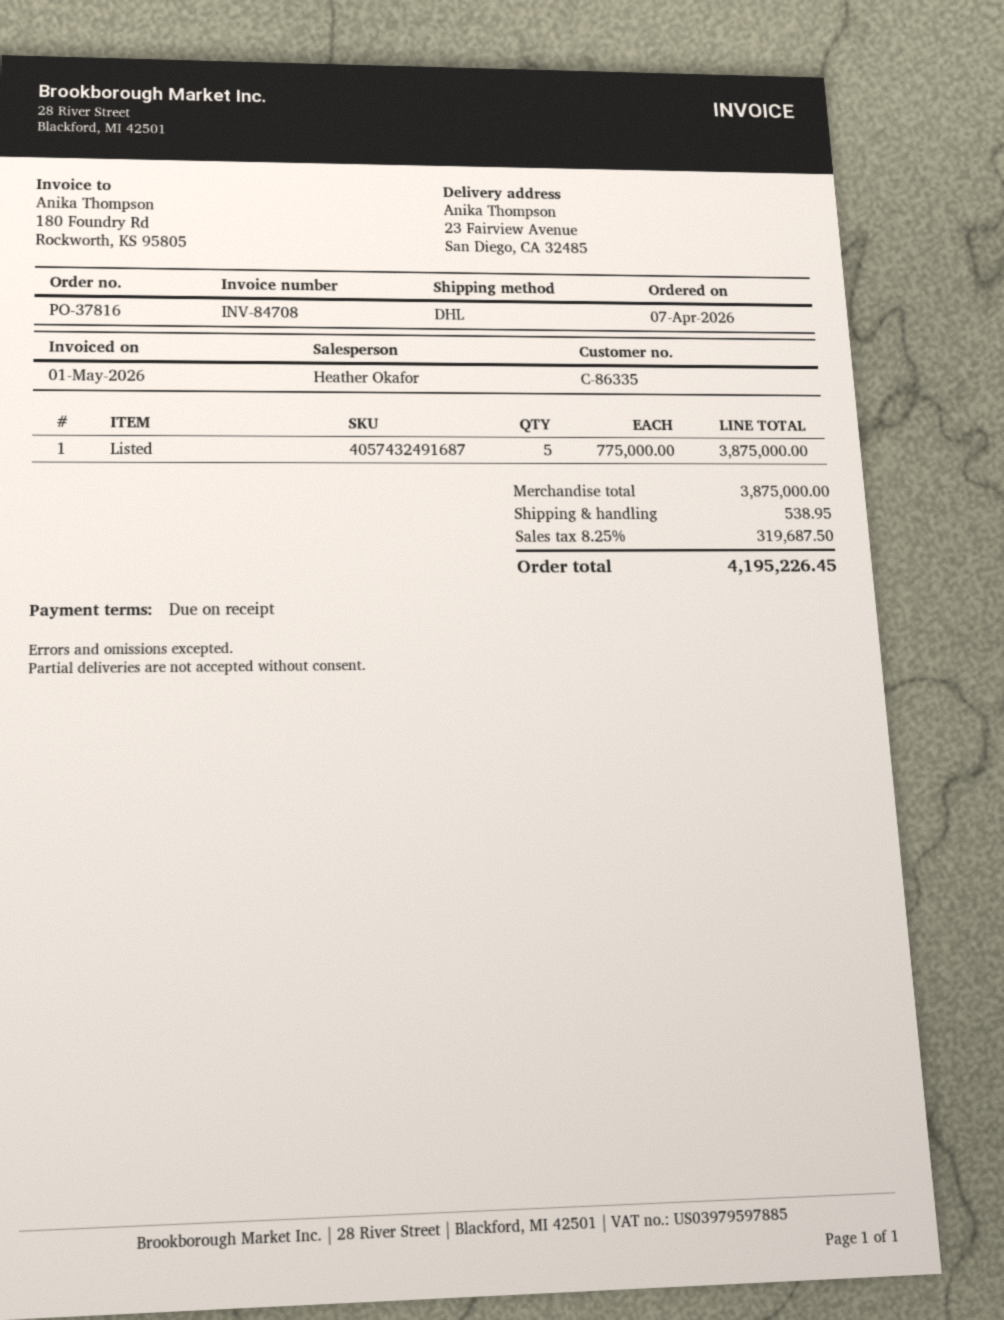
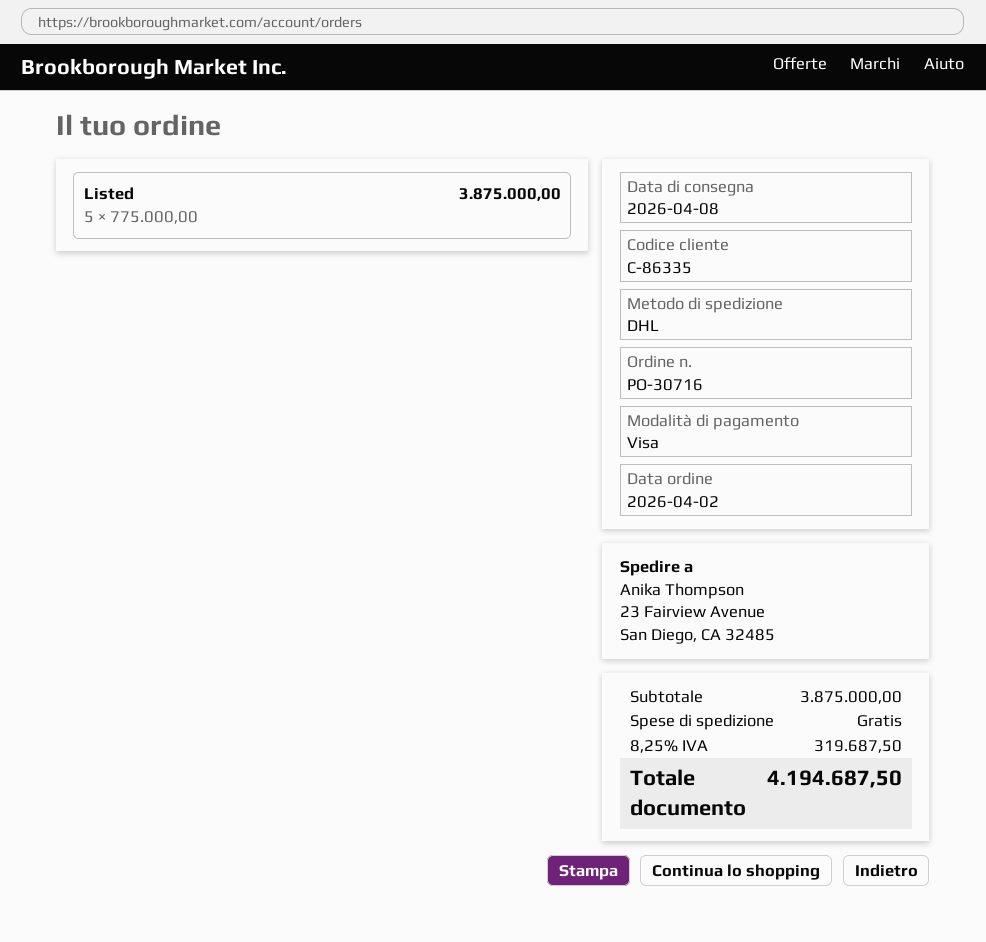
order number: PO-37816 -> PO-30716
order date: 2026-04-07 -> 2026-04-02
shipping: 538.95 -> 0.00
total: 4195226.45 -> 4194687.50

